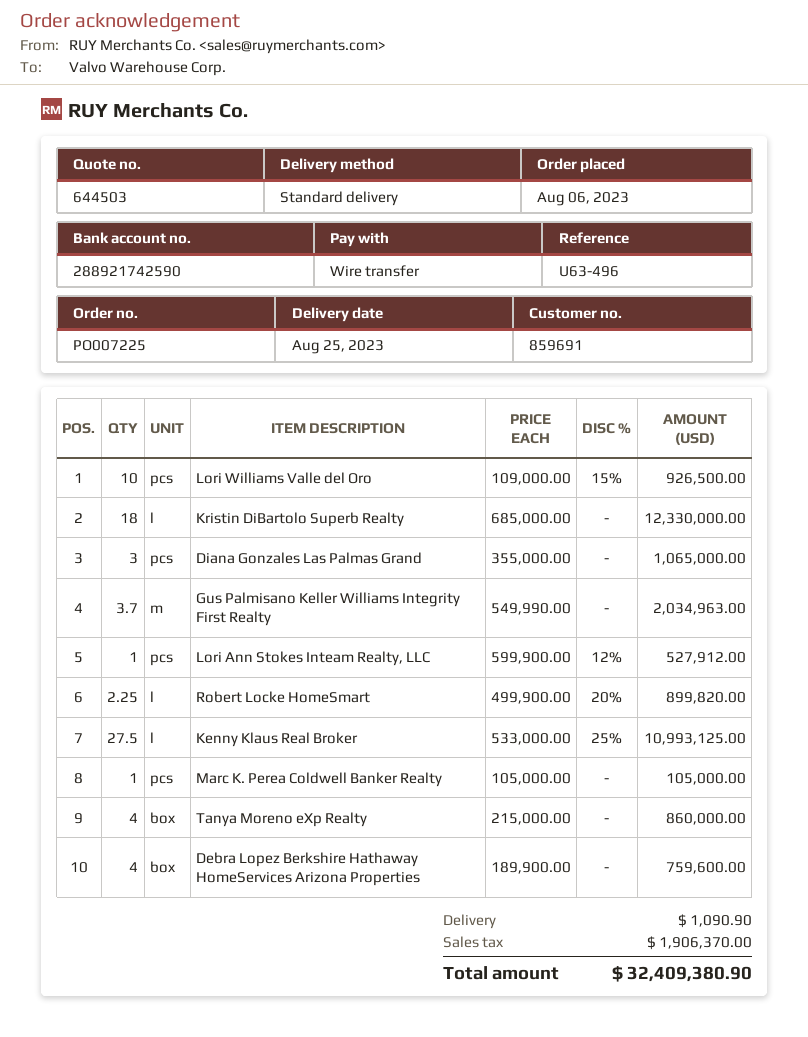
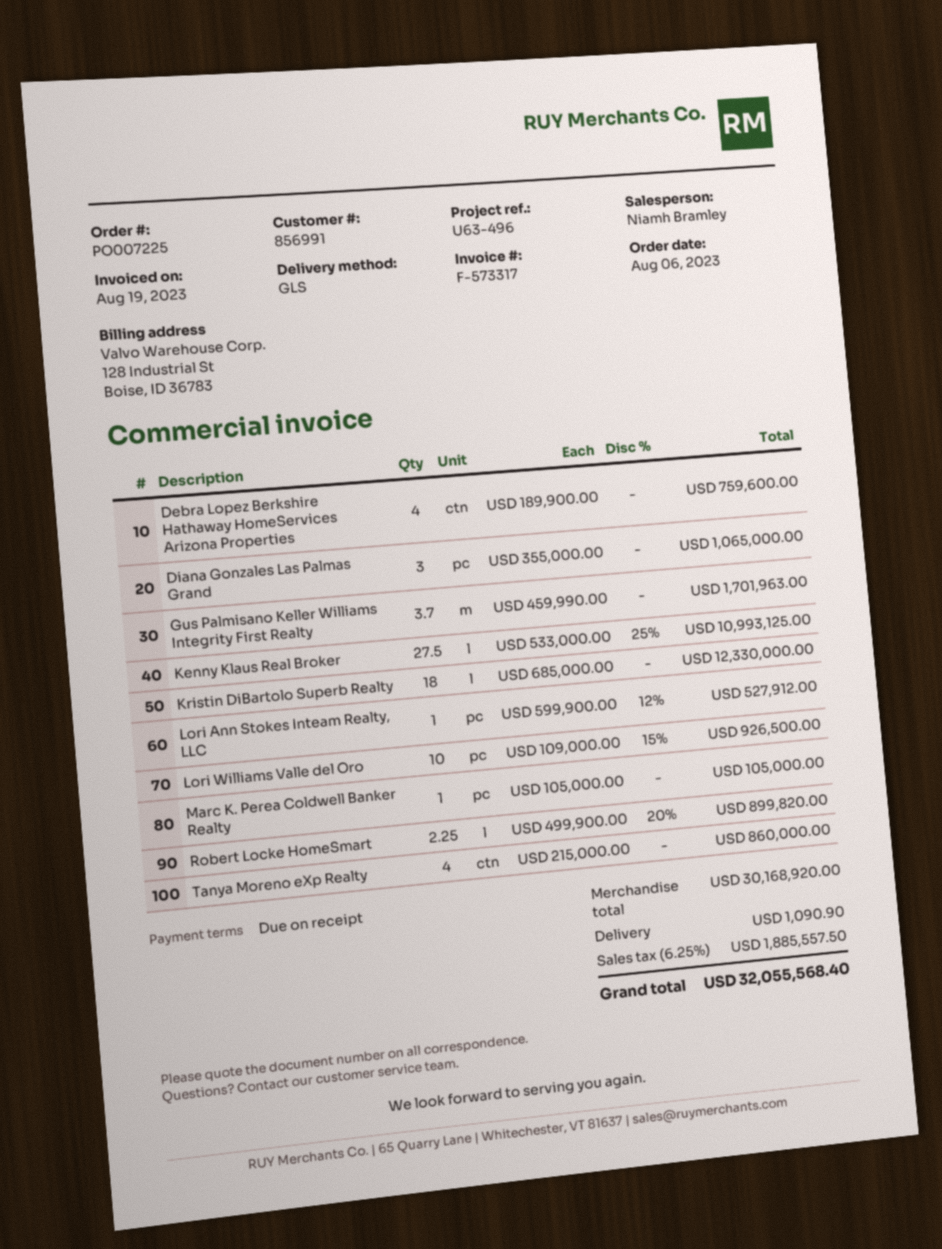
customer number: 859691 -> 856991
shipping method: standard -> GLS
Gus Palmisano Keller Williams Integrity First Realty: 3.7 x 549990.00 = 2034963.00 -> 3.7 x 459990.00 = 1701963.00
tax: 1906370.00 -> 1885557.50
total: 32409380.90 -> 32055568.40

